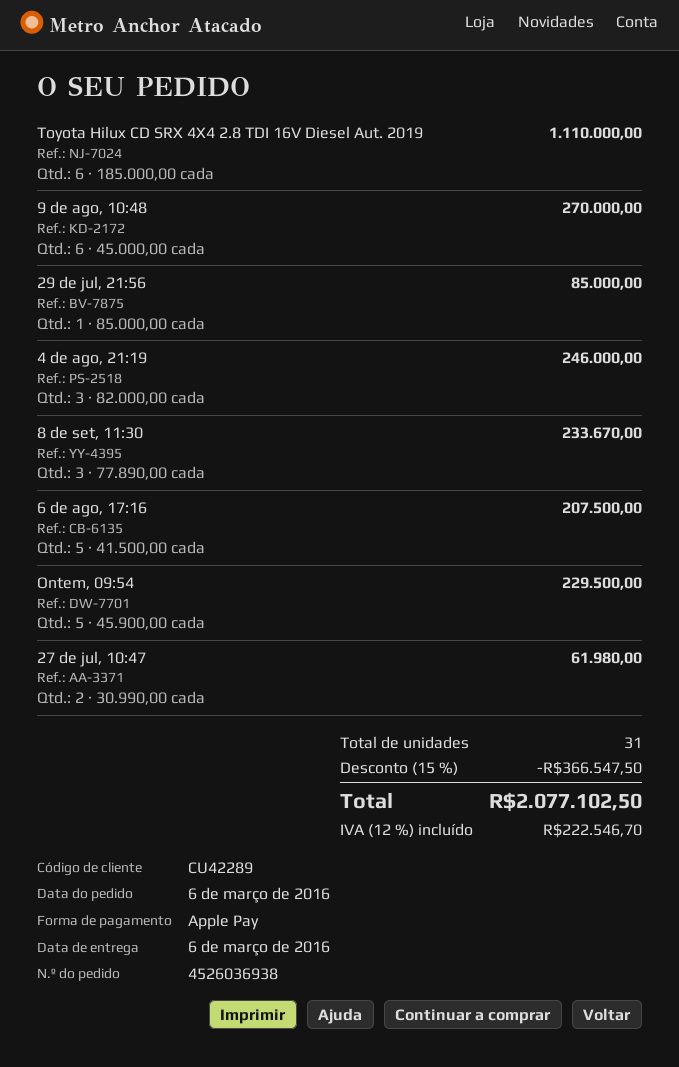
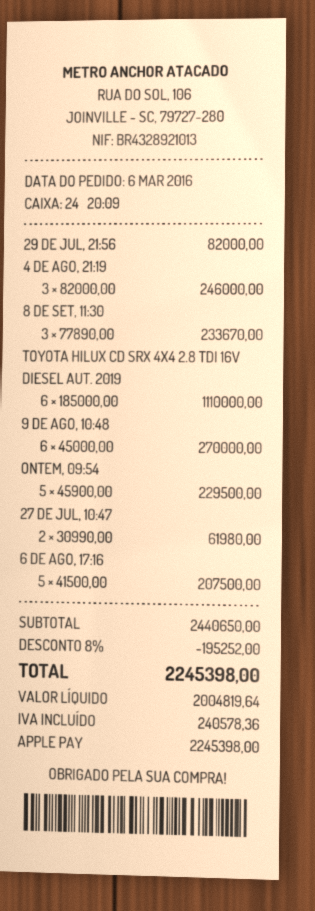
29 de jul, 21:56: 1 x 85000.00 = 85000.00 -> 1 x 82000.00 = 82000.00
discount: 15% = 366547.50 -> 8% = 195252.00
tax: 222546.70 -> 240578.36
total: 2077102.50 -> 2245398.00

